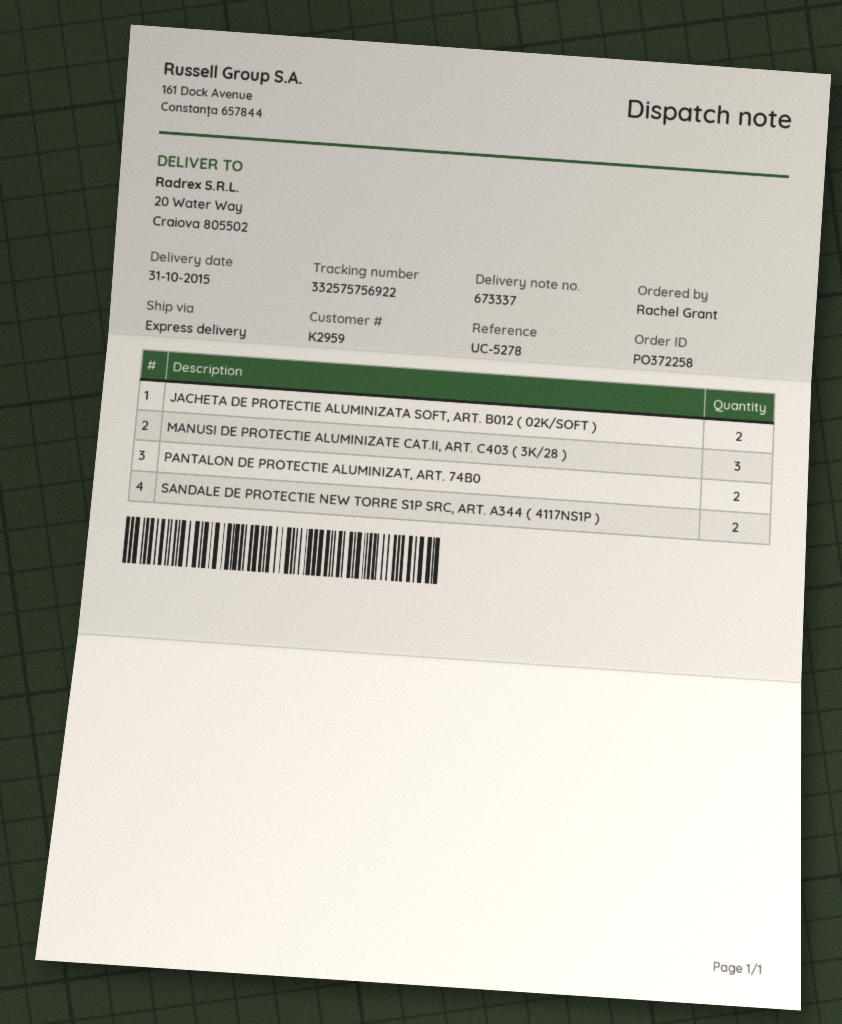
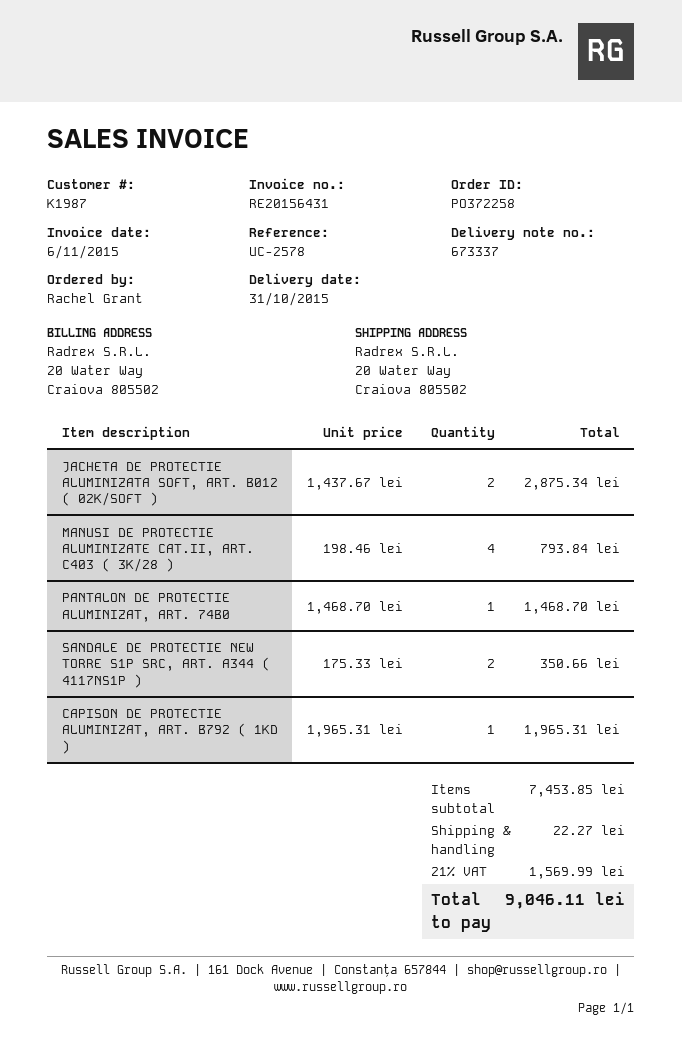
customer number: K2959 -> K1987
reference: UC-5278 -> UC-2578
MANUSI DE PROTECTIE ALUMINIZATE CAT.II, ART. C403 ( 3K/28 ): 3 -> 4
PANTALON DE PROTECTIE ALUMINIZAT, ART. 74B0: 2 -> 1
CAPISON DE PROTECTIE ALUMINIZAT, ART. B792 ( 1KD ): none -> 1

